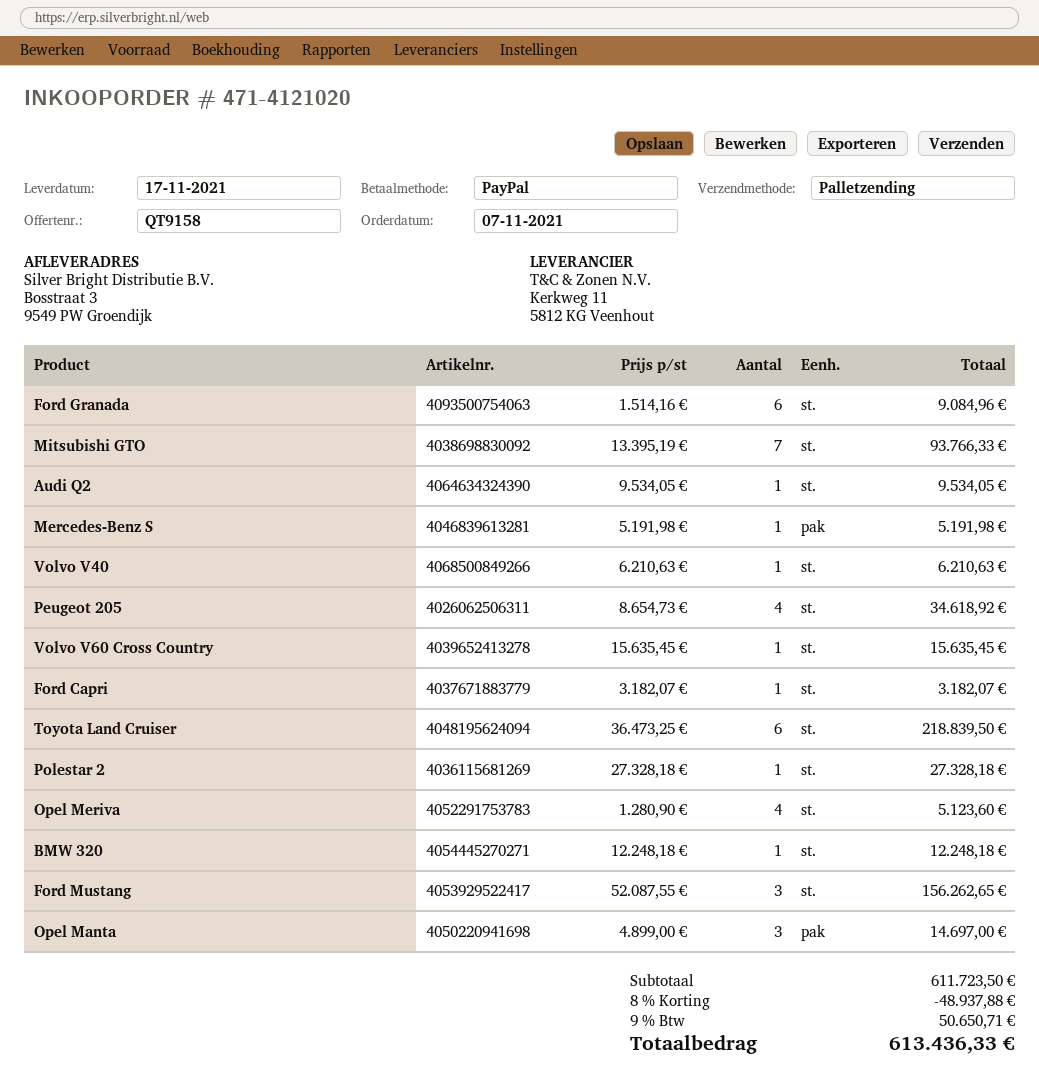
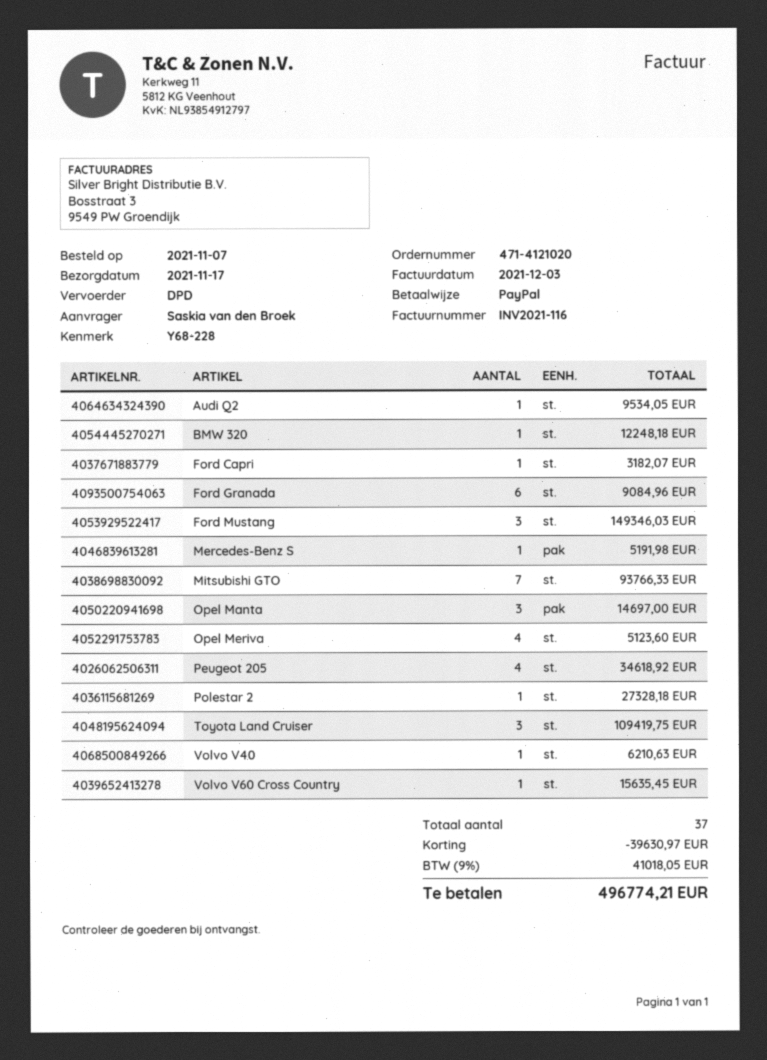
shipping method: pallet freight -> DPD
Toyota Land Cruiser: 6 for 218839.50 -> 3 for 109419.75
Ford Mustang: 3 for 156262.65 -> 3 for 149346.03
discount: 48937.88 -> 39630.97
tax: 9% = 50650.71 -> 9% = 41018.05
total: 613436.33 -> 496774.21

